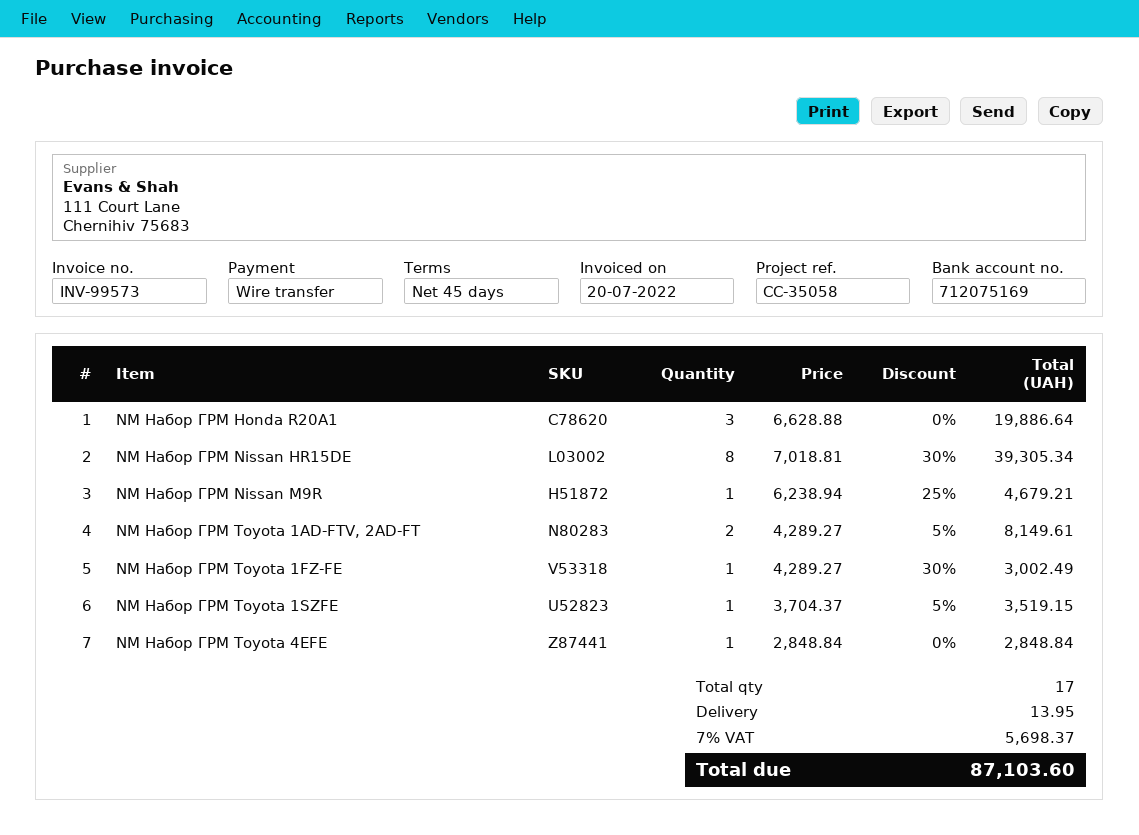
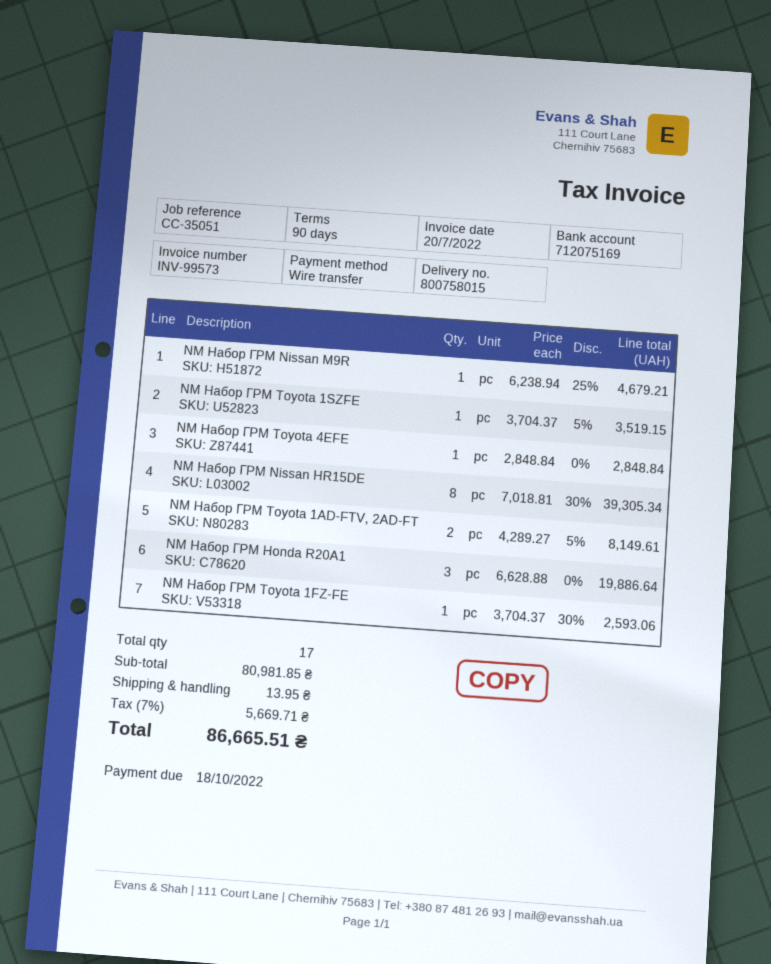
payment terms: 45 days -> 90 days
reference: CC-35058 -> CC-35051
NM Набор ГРМ Toyota 1FZ-FE: 1 x 4289.27 - 30% = 3002.49 -> 1 x 3704.37 - 30% = 2593.06
tax: 7% = 5698.37 -> 7% = 5669.71
total: 87103.60 -> 86665.51

